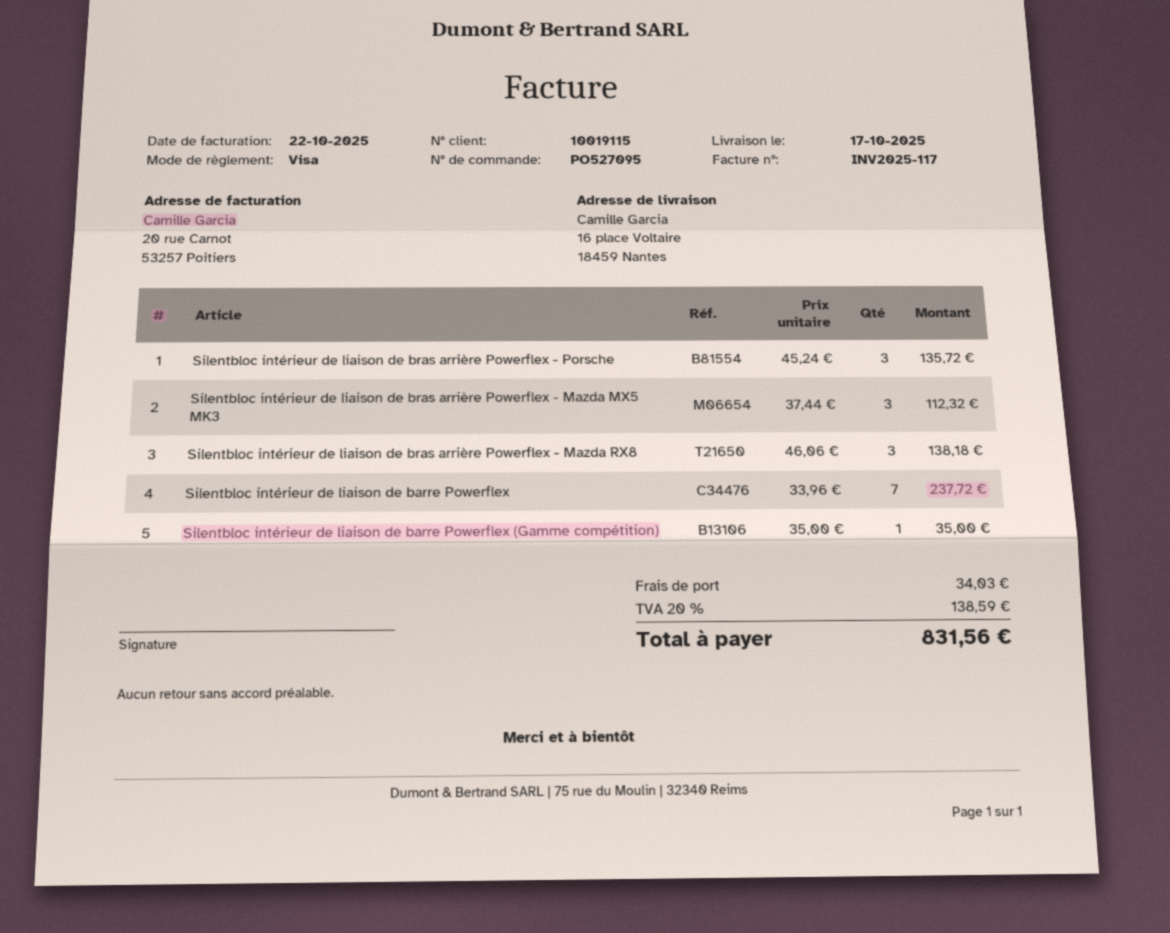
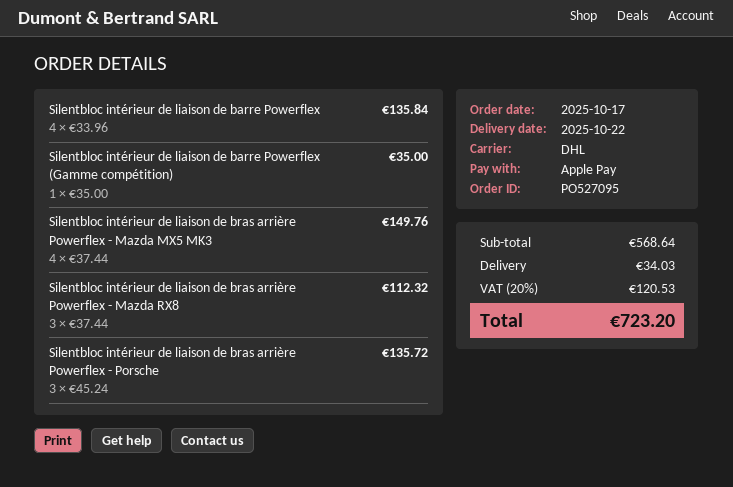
delivery date: 2025-10-17 -> 2025-10-22
payment method: Visa -> Apple Pay
Silentbloc intérieur de liaison de bras arrière Powerflex - Mazda MX5 MK3: 3 x 37.44 = 112.32 -> 4 x 37.44 = 149.76
Silentbloc intérieur de liaison de bras arrière Powerflex - Mazda RX8: 3 x 46.06 = 138.18 -> 3 x 37.44 = 112.32
Silentbloc intérieur de liaison de barre Powerflex: 7 x 33.96 = 237.72 -> 4 x 33.96 = 135.84
tax: 20% = 138.59 -> 20% = 120.53
total: 831.56 -> 723.20

